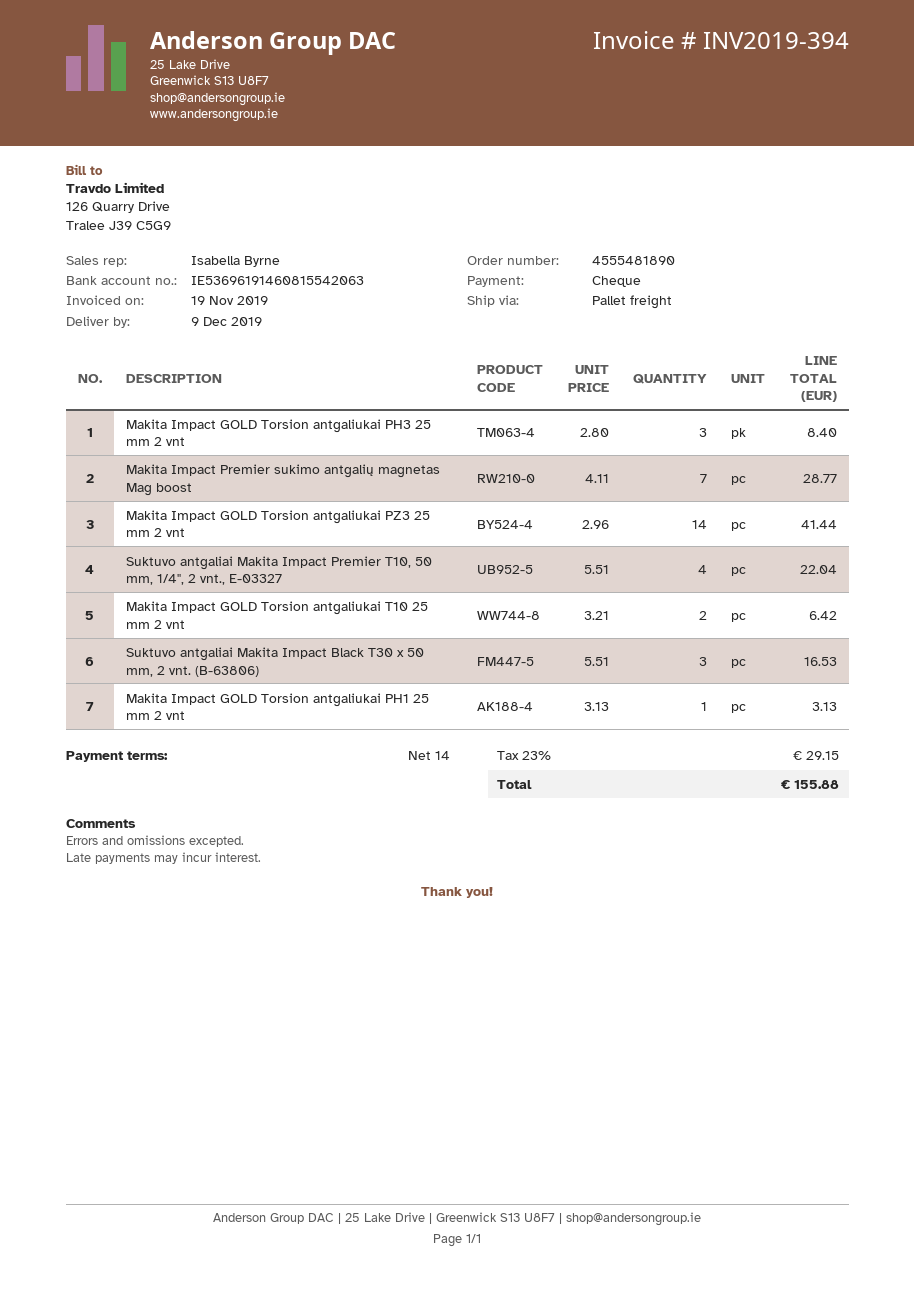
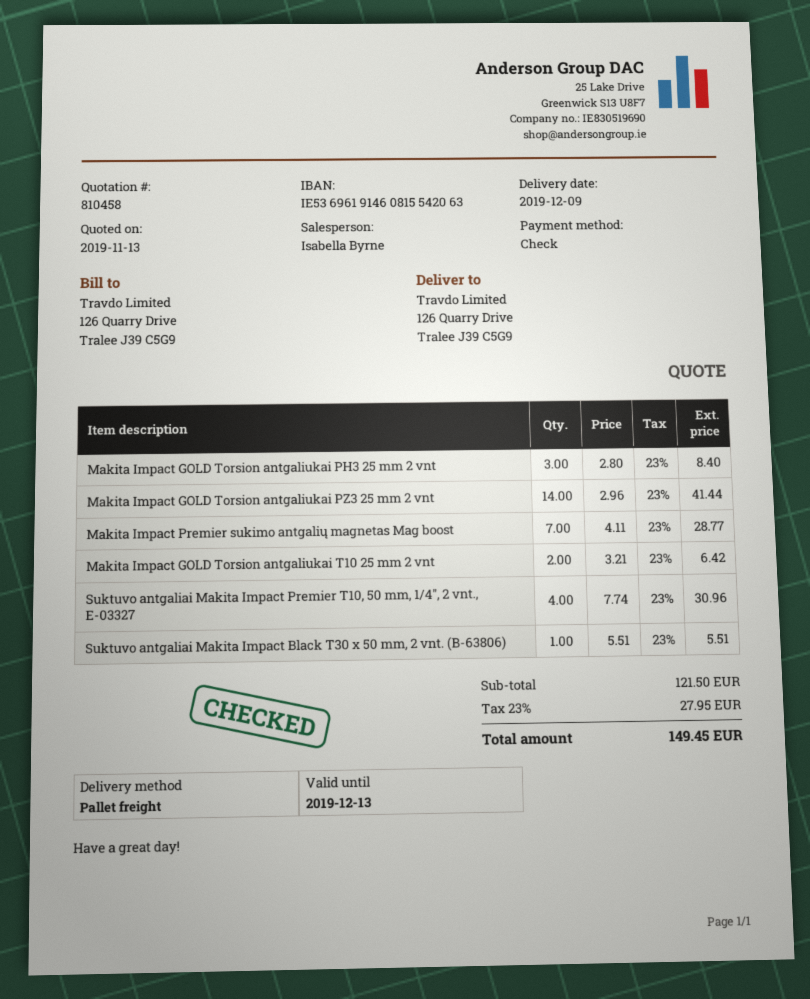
Suktuvo antgaliai Makita Impact Premier T10, 50 mm, 1/4", 2 vnt., E-03327: 4 x 5.51 = 22.04 -> 4 x 7.74 = 30.96
Suktuvo antgaliai Makita Impact Black T30 x 50 mm, 2 vnt. (B-63806): 3 x 5.51 = 16.53 -> 1 x 5.51 = 5.51
Makita Impact GOLD Torsion antgaliukai PH1 25 mm 2 vnt: 1 x 3.13 = 3.13 -> none
tax: 23% = 29.15 -> 23% = 27.95
total: 155.88 -> 149.45

